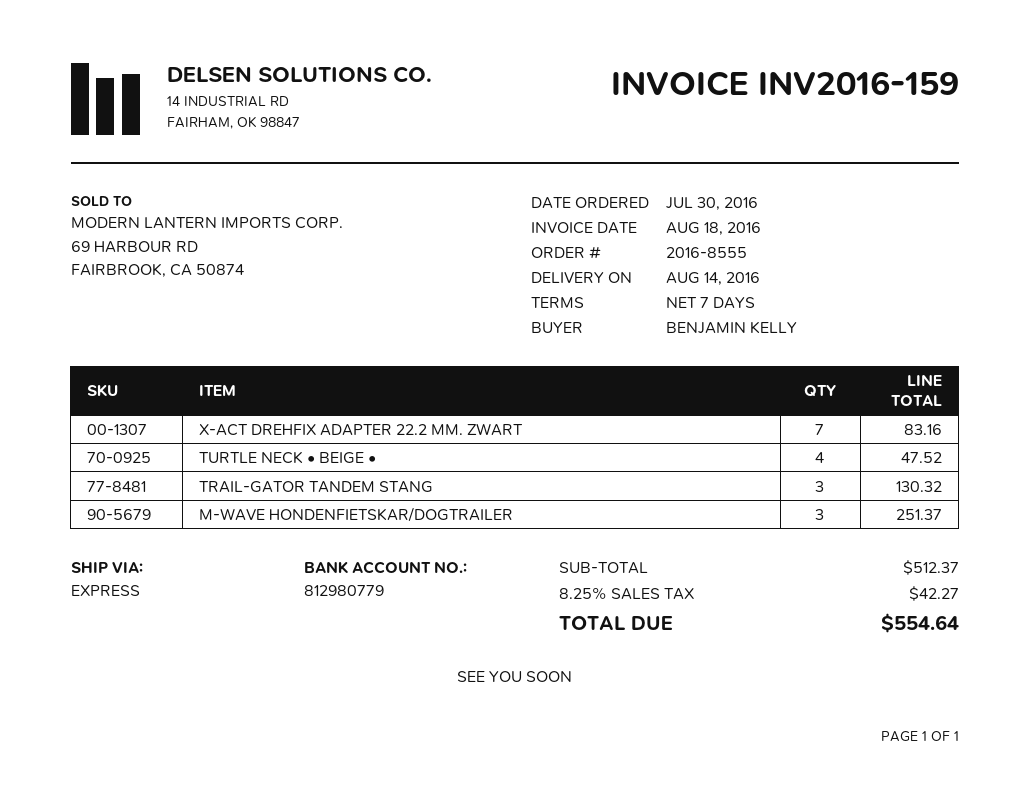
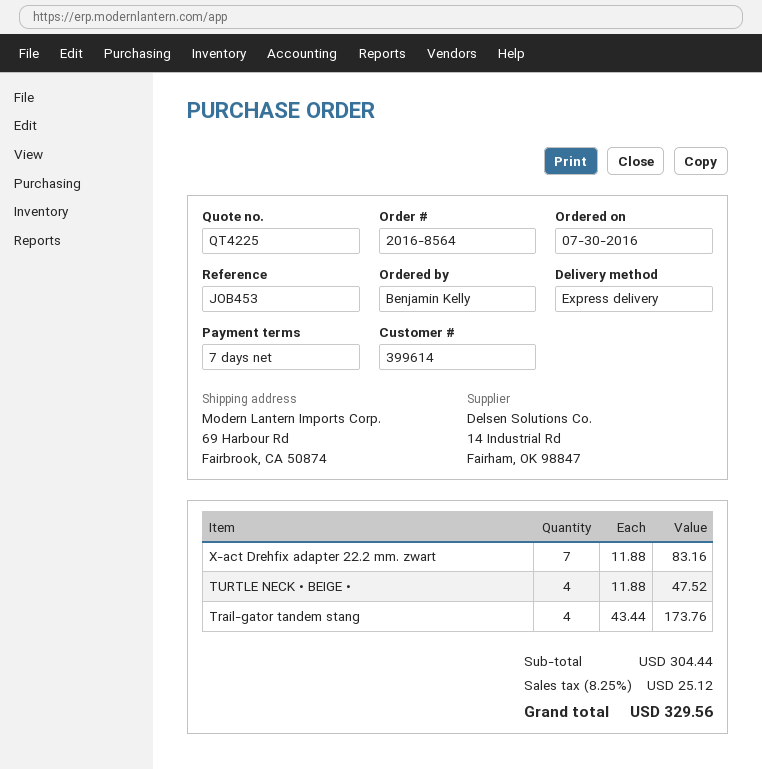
order number: 2016-8555 -> 2016-8564
TRAIL-GATOR TANDEM STANG: 3 for 130.32 -> 4 for 173.76
M-WAVE HONDENFIETSKAR/DOGTRAILER: 3 for 251.37 -> none
subtotal: 512.37 -> 304.44
tax: 8.25% = 42.27 -> 8.25% = 25.12
total: 554.64 -> 329.56

